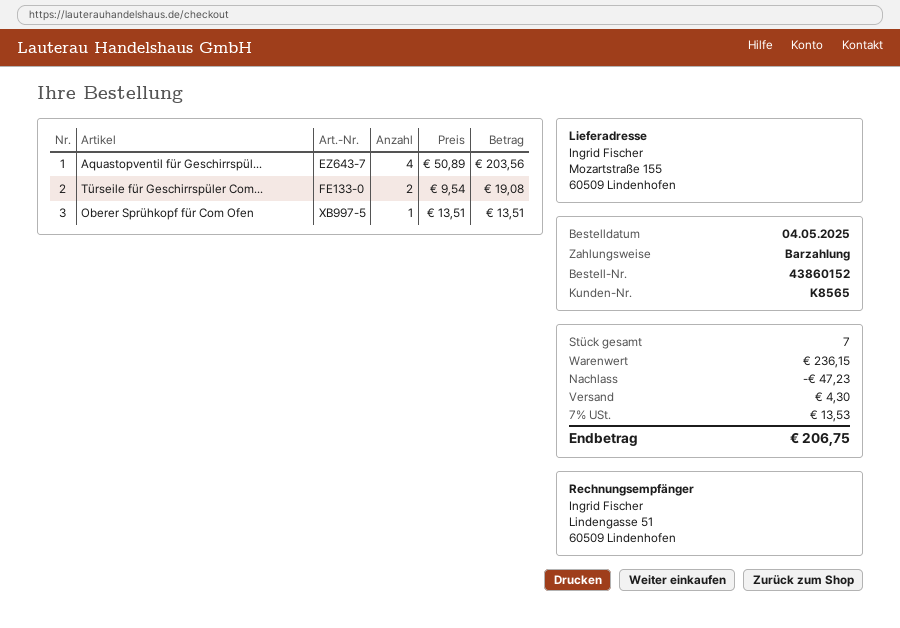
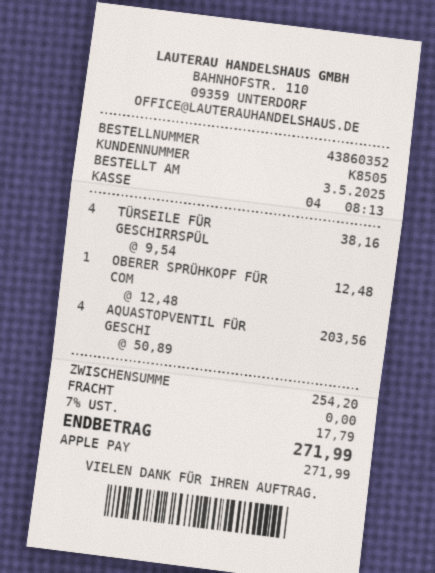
order number: 43860152 -> 43860352
order date: 2025-05-04 -> 2025-05-03
customer number: K8565 -> K8505
payment method: cash -> Apple Pay
Türseile für Geschirrspüler Com...: 2 x 9.54 = 19.08 -> 4 x 9.54 = 38.16
Oberer Sprühkopf für Com Ofen: 1 x 13.51 = 13.51 -> 1 x 12.48 = 12.48
subtotal: 236.15 -> 254.20
discount: 47.23 -> none
shipping: 4.30 -> 0.00
tax: 7% = 13.53 -> 7% = 17.79
total: 206.75 -> 271.99

